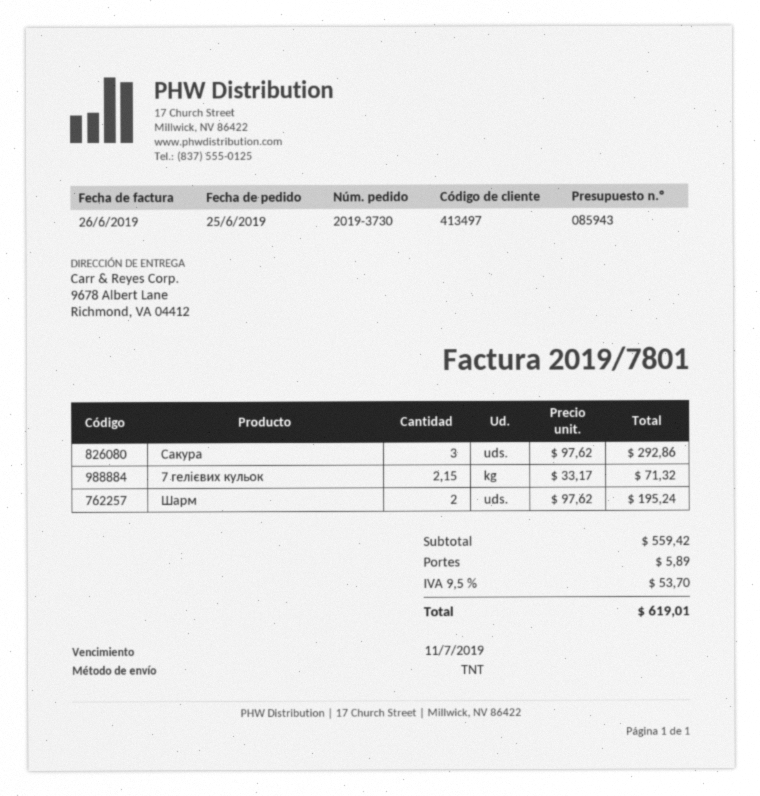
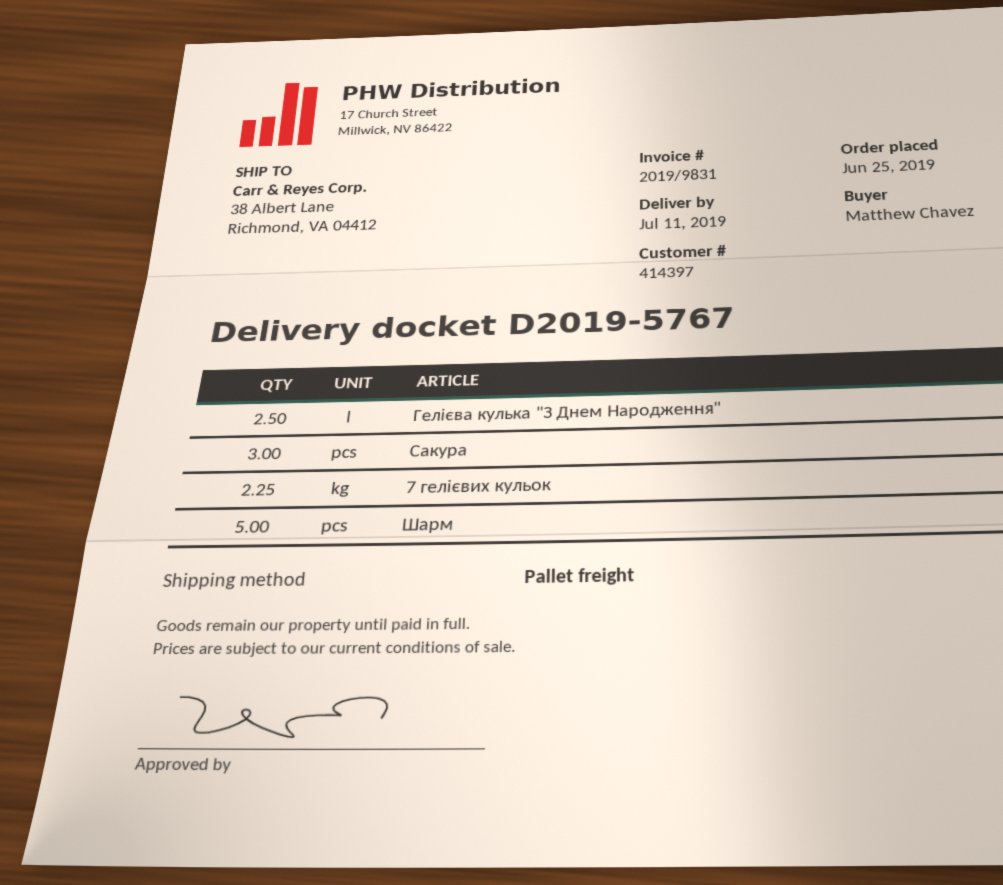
invoice number: 2019/7801 -> 2019/9831
customer number: 413497 -> 414397
shipping method: TNT -> pallet freight
ship to: 9678 Albert Lane, Richmond, VA 04412 -> 38 Albert Lane, Richmond, VA 04412
7 гелієвих кульок: 2.15 -> 2.25
Шарм: 2 -> 5
Гелієва кулька "З Днем Народження": none -> 2.5

